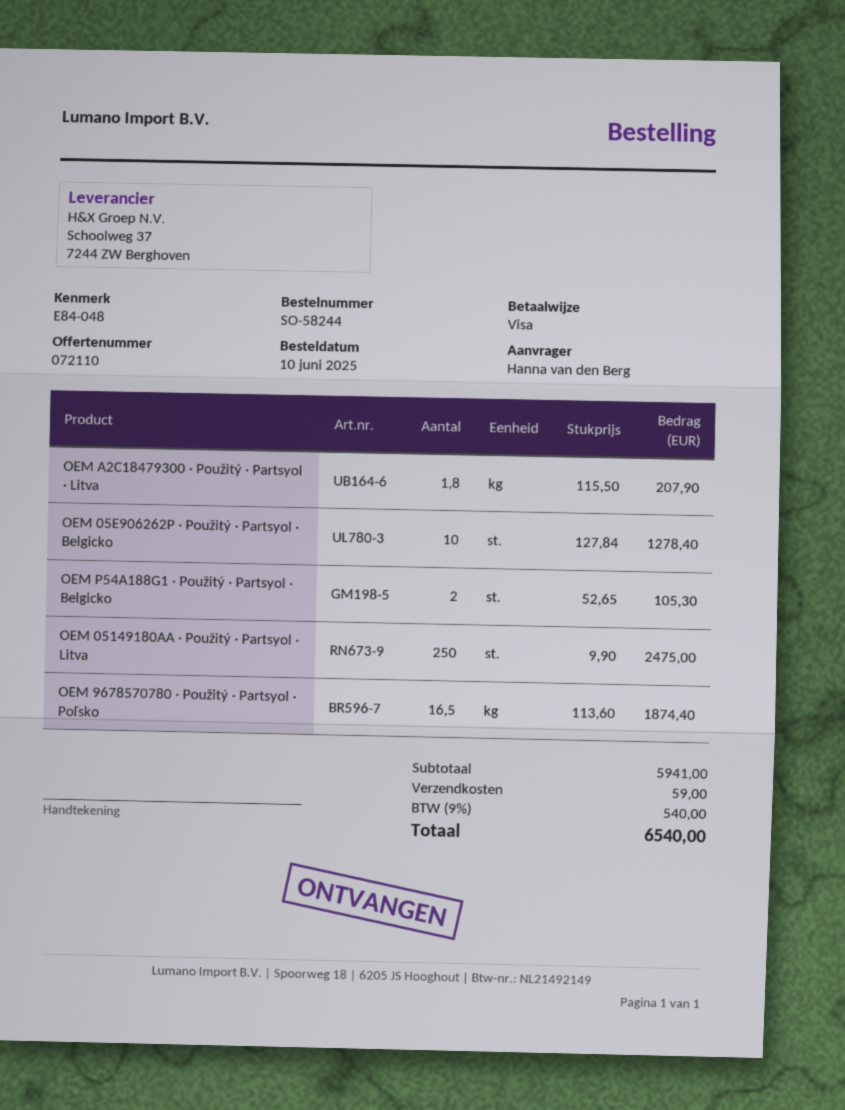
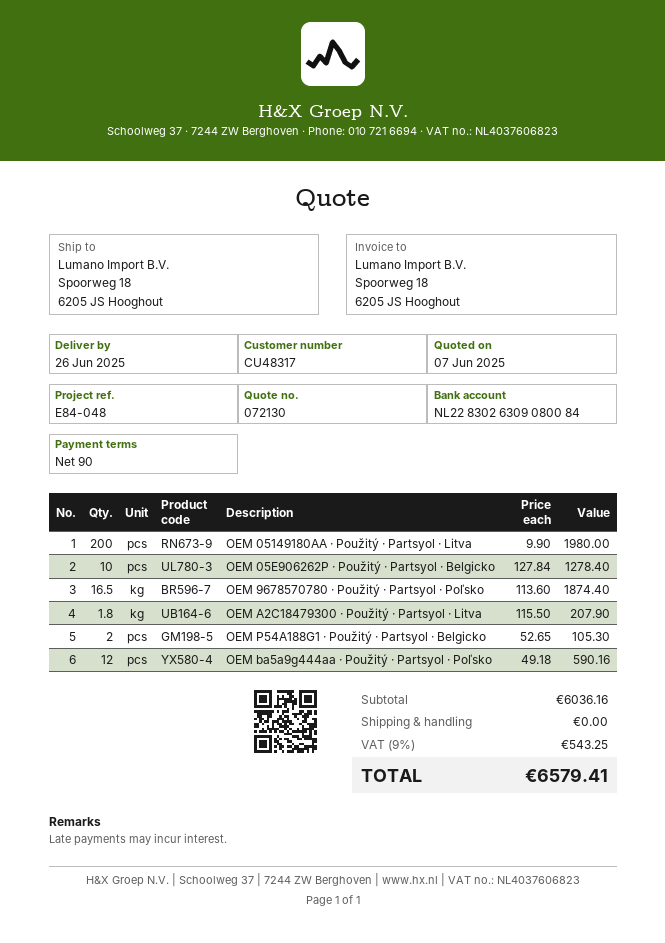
quote number: 072110 -> 072130
OEM 05149180AA · Použitý · Partsyol · Litva: 250 x 9.90 = 2475.00 -> 200 x 9.90 = 1980.00
OEM ba5a9g444aa · Použitý · Partsyol · Poľsko: none -> 12 x 49.18 = 590.16
subtotal: 5941.00 -> 6036.16
shipping: 59.00 -> 0.00
tax: 9% = 540.00 -> 9% = 543.25
total: 6540.00 -> 6579.41

